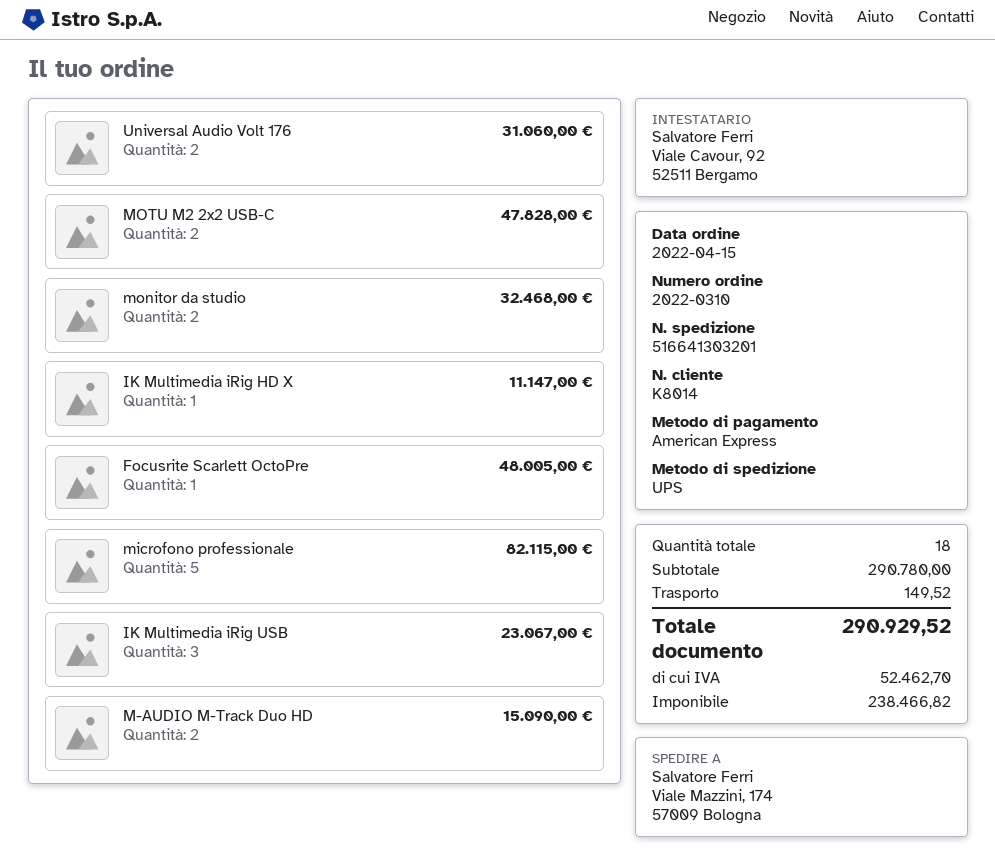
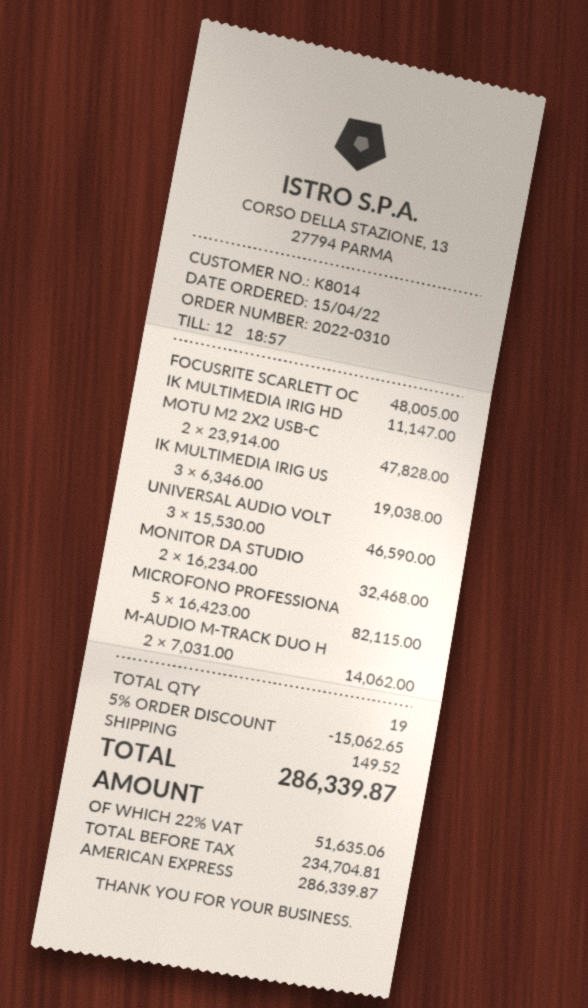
Universal Audio Volt 176: 2 for 31060.00 -> 3 for 46590.00
IK Multimedia iRig USB: 3 for 23067.00 -> 3 for 19038.00
M-AUDIO M-Track Duo HD: 2 for 15090.00 -> 2 for 14062.00
total quantity: 18 -> 19
discount: none -> 5% = 15062.65
net: 238466.82 -> 234704.81
tax: 52462.70 -> 51635.06
total: 290929.52 -> 286339.87

